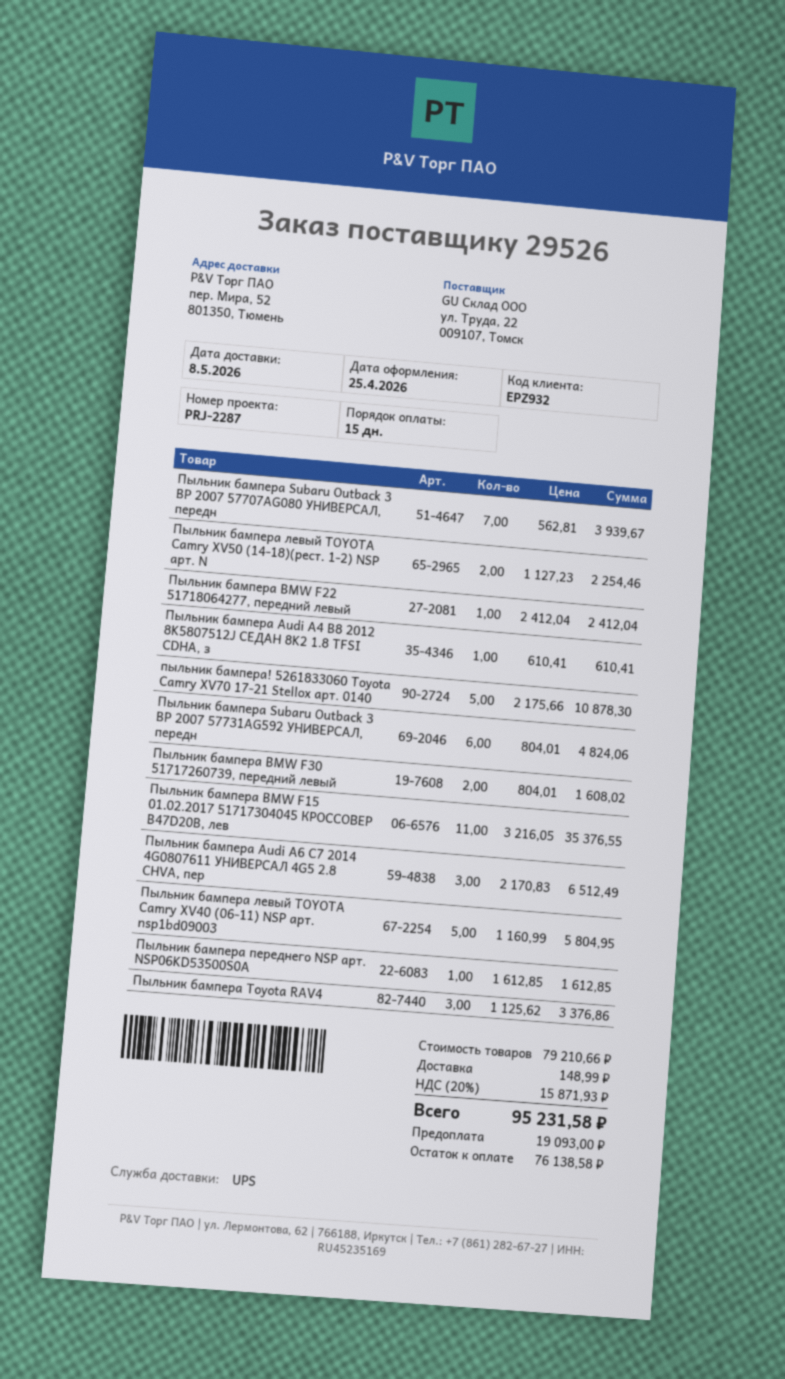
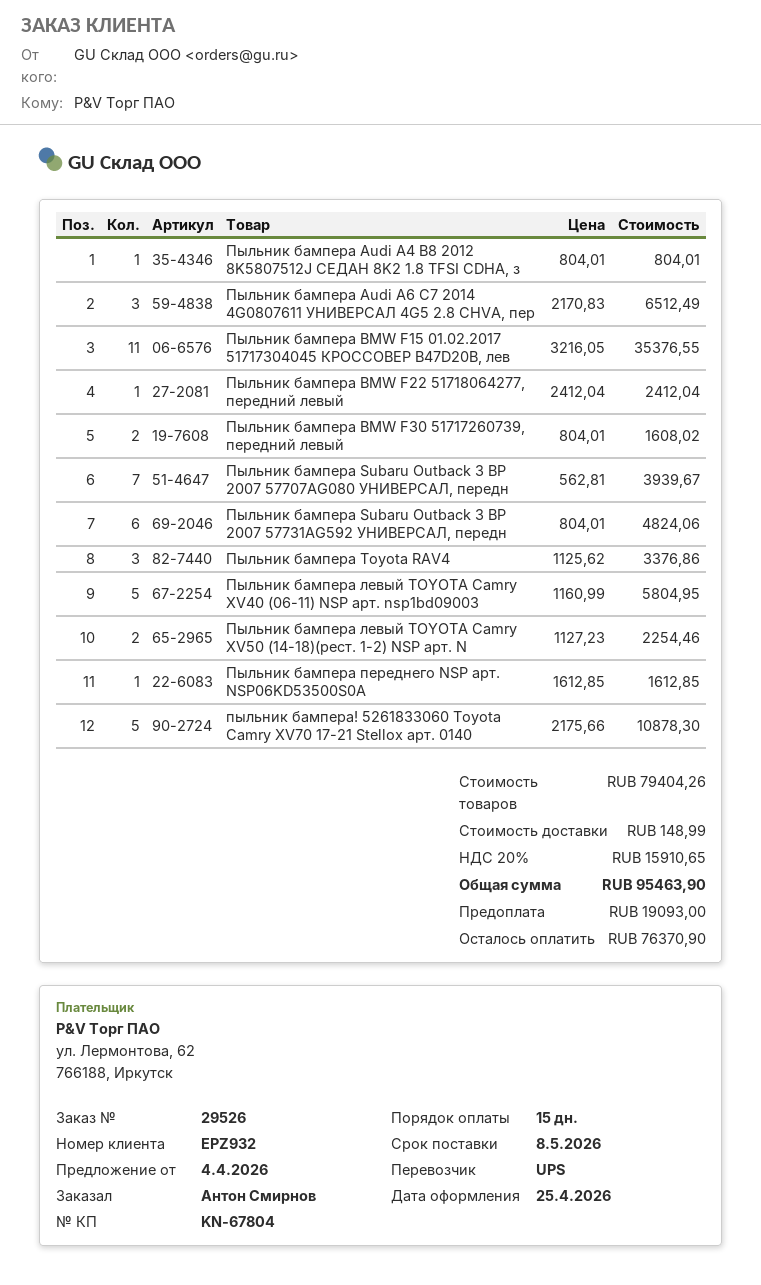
Пыльник бампера Audi A4 B8 2012 8K5807512J СЕДАН 8K2 1.8 TFSI CDHA, з: 1 x 610.41 = 610.41 -> 1 x 804.01 = 804.01
subtotal: 79210.66 -> 79404.26
tax: 20% = 15871.93 -> 20% = 15910.65
total: 95231.58 -> 95463.90
balance: 76138.58 -> 76370.90

